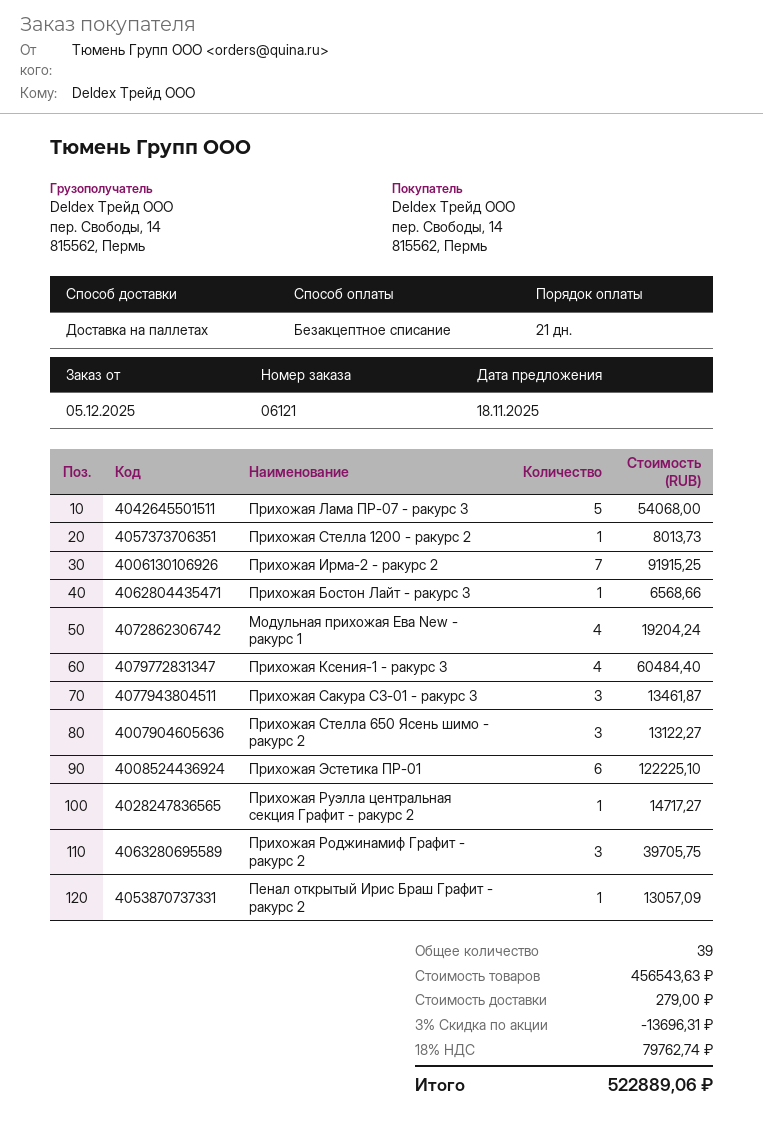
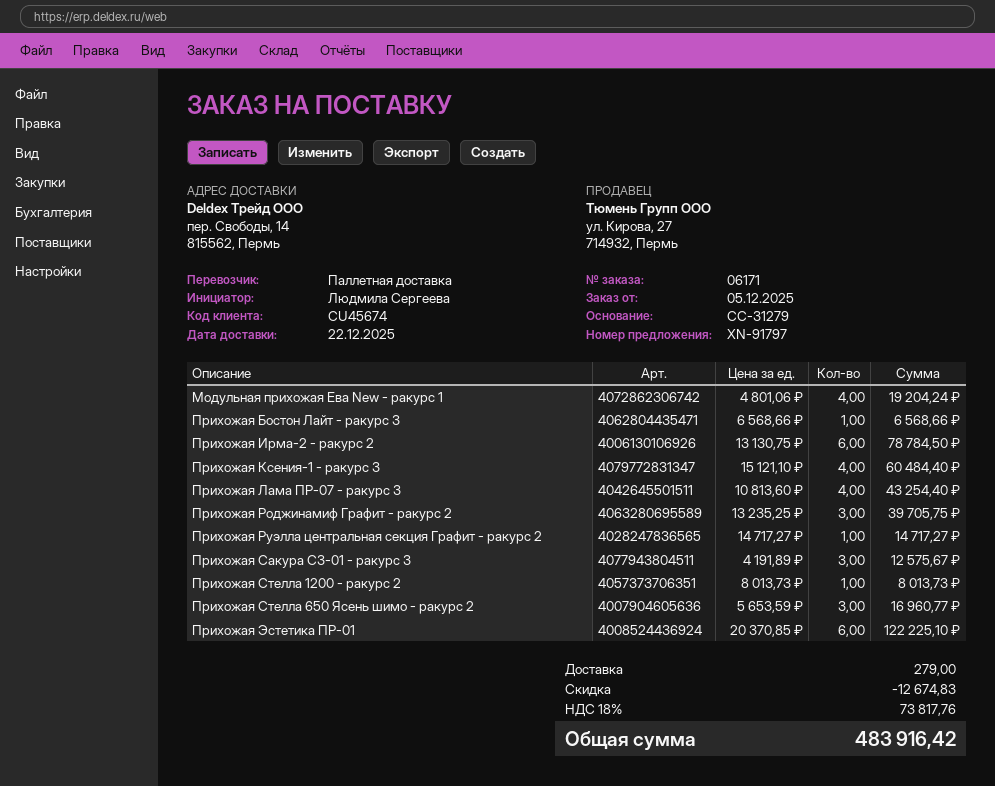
order number: 06121 -> 06171
Прихожая Лама ПР-07 - ракурс 3: 5 for 54068.00 -> 4 for 43254.40
Прихожая Ирма-2 - ракурс 2: 7 for 91915.25 -> 6 for 78784.50
Прихожая Сакура СЗ-01 - ракурс 3: 3 for 13461.87 -> 3 for 12575.67
Прихожая Стелла 650 Ясень шимо - ракурс 2: 3 for 13122.27 -> 3 for 16960.77
Пенал открытый Ирис Браш Графит - ракурс 2: 1 for 13057.09 -> none
discount: 13696.31 -> 12674.83
tax: 18% = 79762.74 -> 18% = 73817.76
total: 522889.06 -> 483916.42

